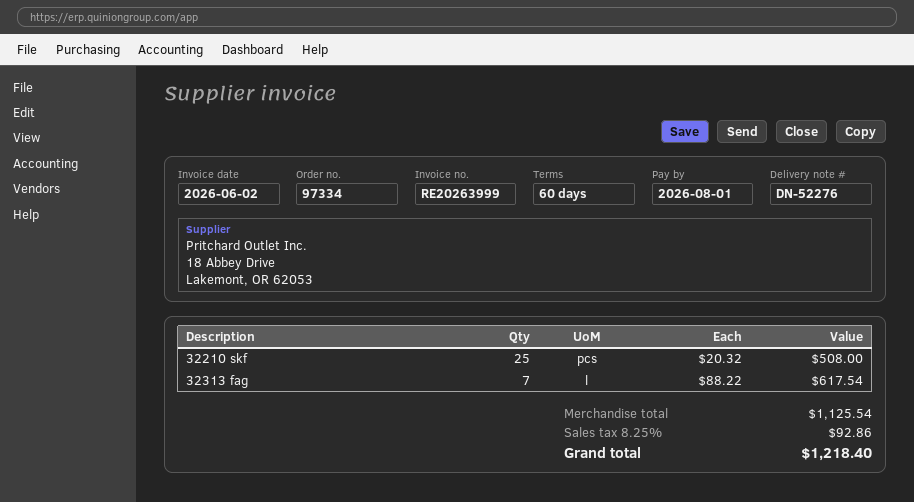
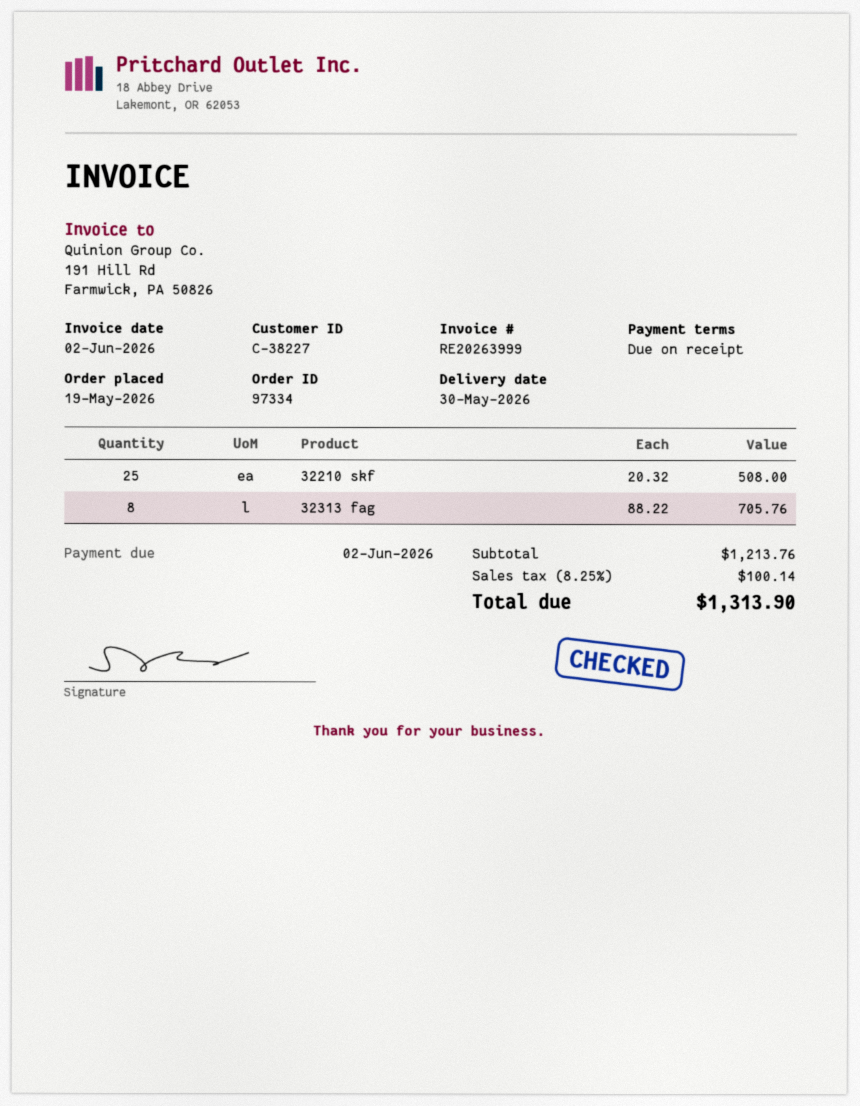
payment terms: 60 days -> on receipt
due date: 2026-08-01 -> 2026-06-02
32313 fag: 7 x 88.22 = 617.54 -> 8 x 88.22 = 705.76
subtotal: 1125.54 -> 1213.76
tax: 8.25% = 92.86 -> 8.25% = 100.14
total: 1218.40 -> 1313.90

